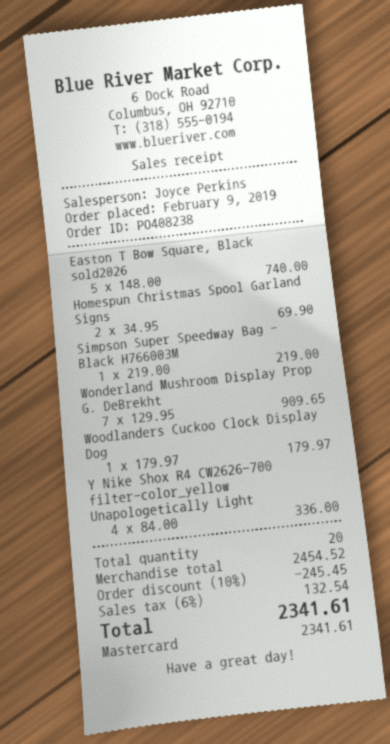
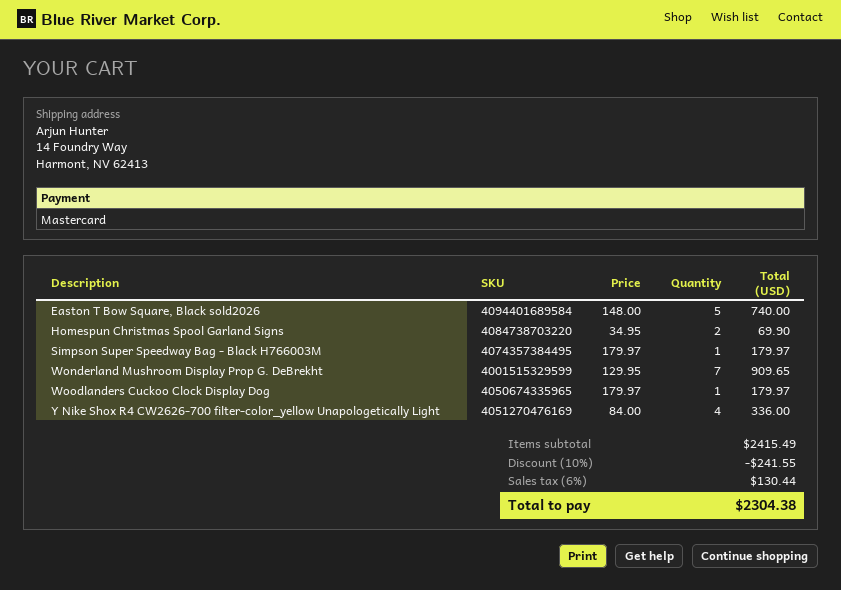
Simpson Super Speedway Bag - Black H766003M: 1 x 219.00 = 219.00 -> 1 x 179.97 = 179.97
subtotal: 2454.52 -> 2415.49
discount: 10% = 245.45 -> 10% = 241.55
tax: 6% = 132.54 -> 6% = 130.44
total: 2341.61 -> 2304.38

